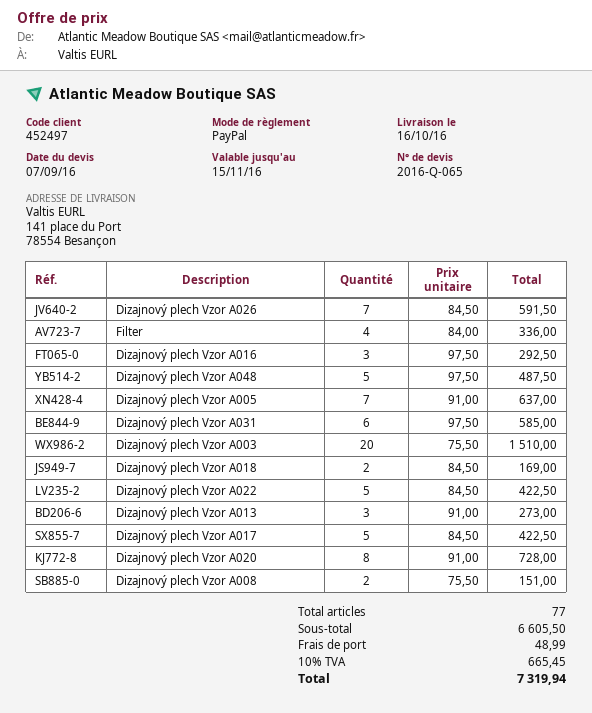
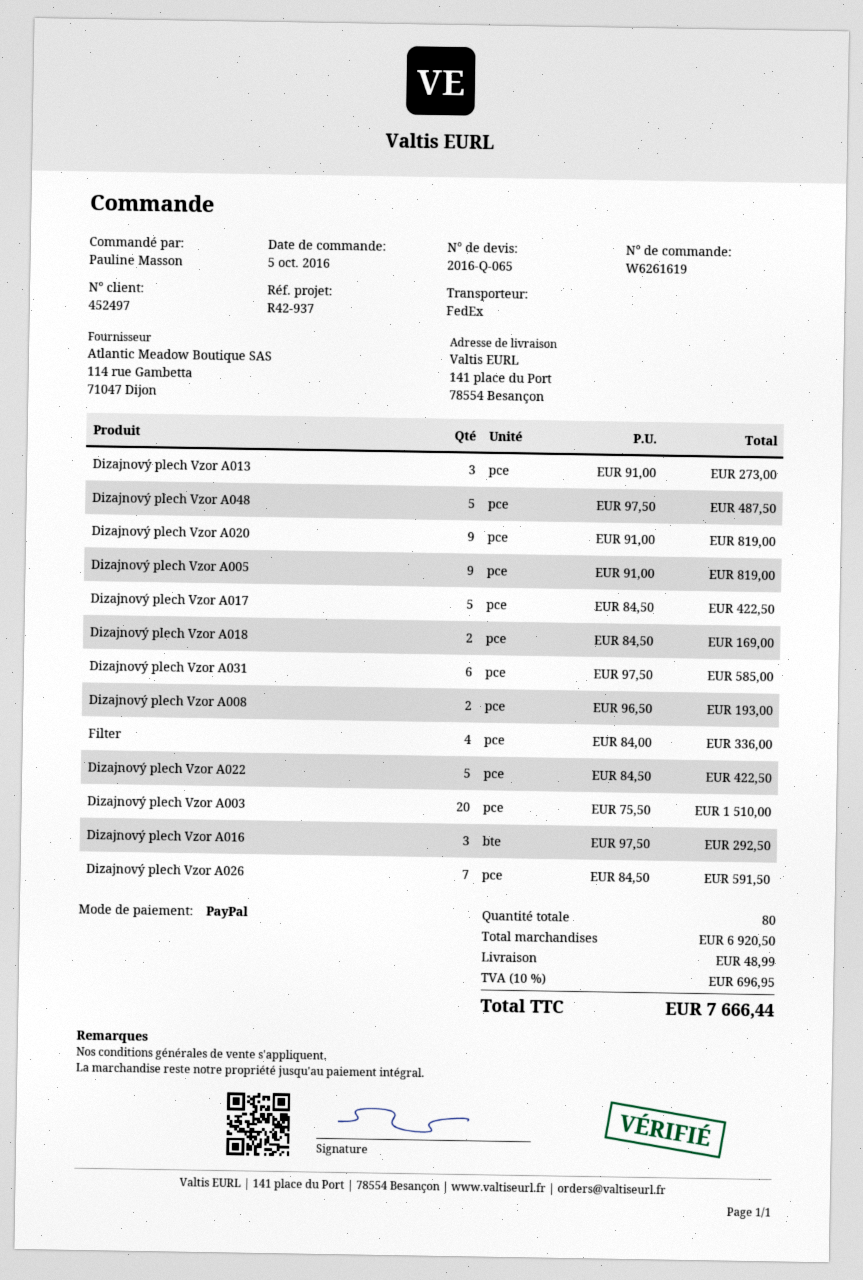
Dizajnový plech Vzor A005: 7 x 91.00 = 637.00 -> 9 x 91.00 = 819.00
Dizajnový plech Vzor A020: 8 x 91.00 = 728.00 -> 9 x 91.00 = 819.00
Dizajnový plech Vzor A008: 2 x 75.50 = 151.00 -> 2 x 96.50 = 193.00
total quantity: 77 -> 80
subtotal: 6605.50 -> 6920.50
tax: 10% = 665.45 -> 10% = 696.95
total: 7319.94 -> 7666.44

